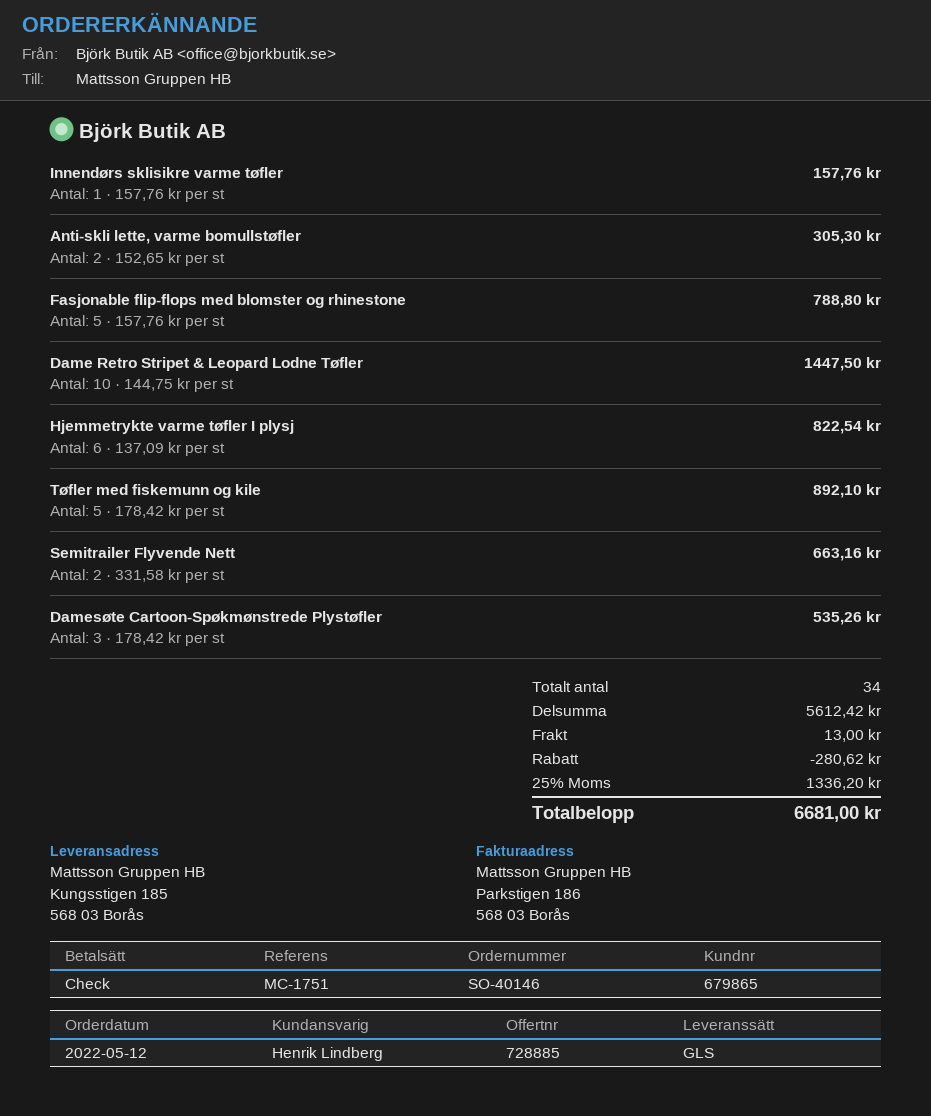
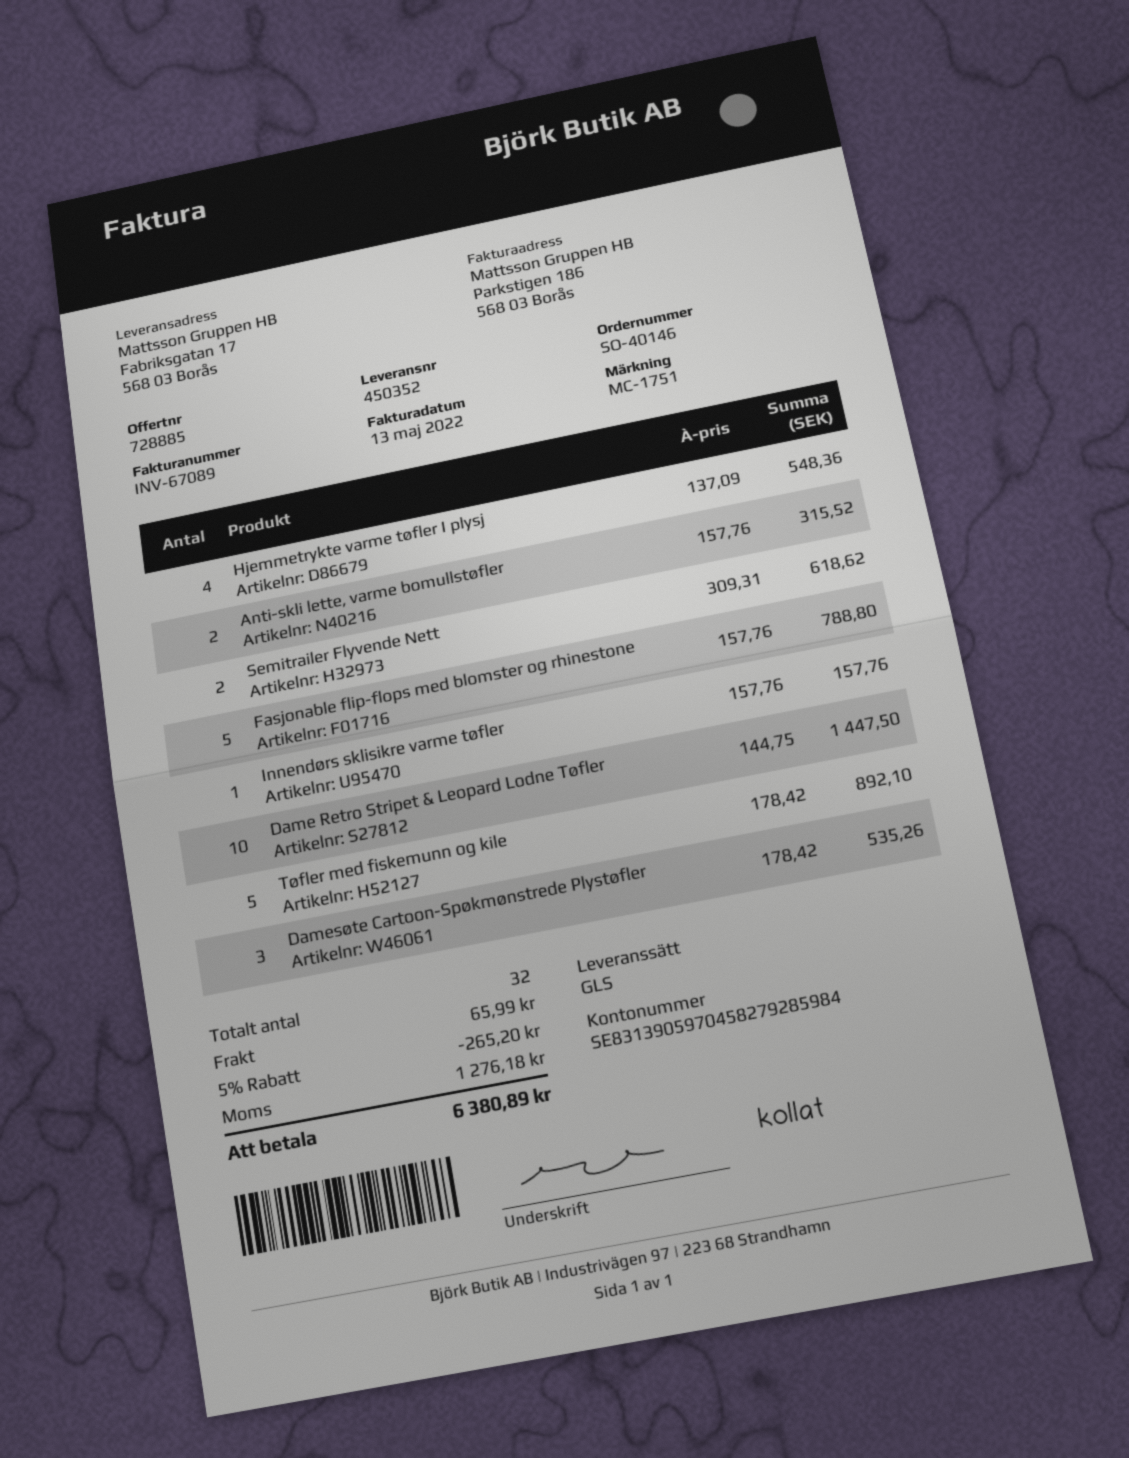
ship to: Kungsstigen 185, 568 03 Borås -> Fabriksgatan 17, 568 03 Borås
Anti-skli lette, varme bomullstøfler: 2 x 152.65 = 305.30 -> 2 x 157.76 = 315.52
Hjemmetrykte varme tøfler I plysj: 6 x 137.09 = 822.54 -> 4 x 137.09 = 548.36
Semitrailer Flyvende Nett: 2 x 331.58 = 663.16 -> 2 x 309.31 = 618.62
total quantity: 34 -> 32
discount: 280.62 -> 265.20
shipping: 13.00 -> 65.99
tax: 1336.20 -> 1276.18
total: 6681.00 -> 6380.89

